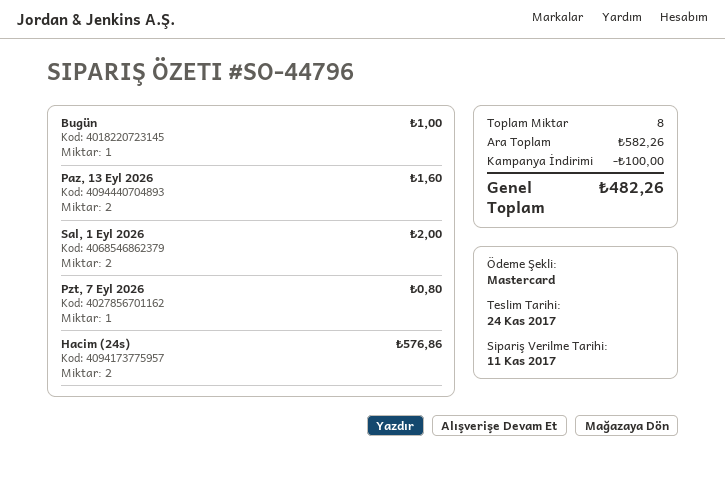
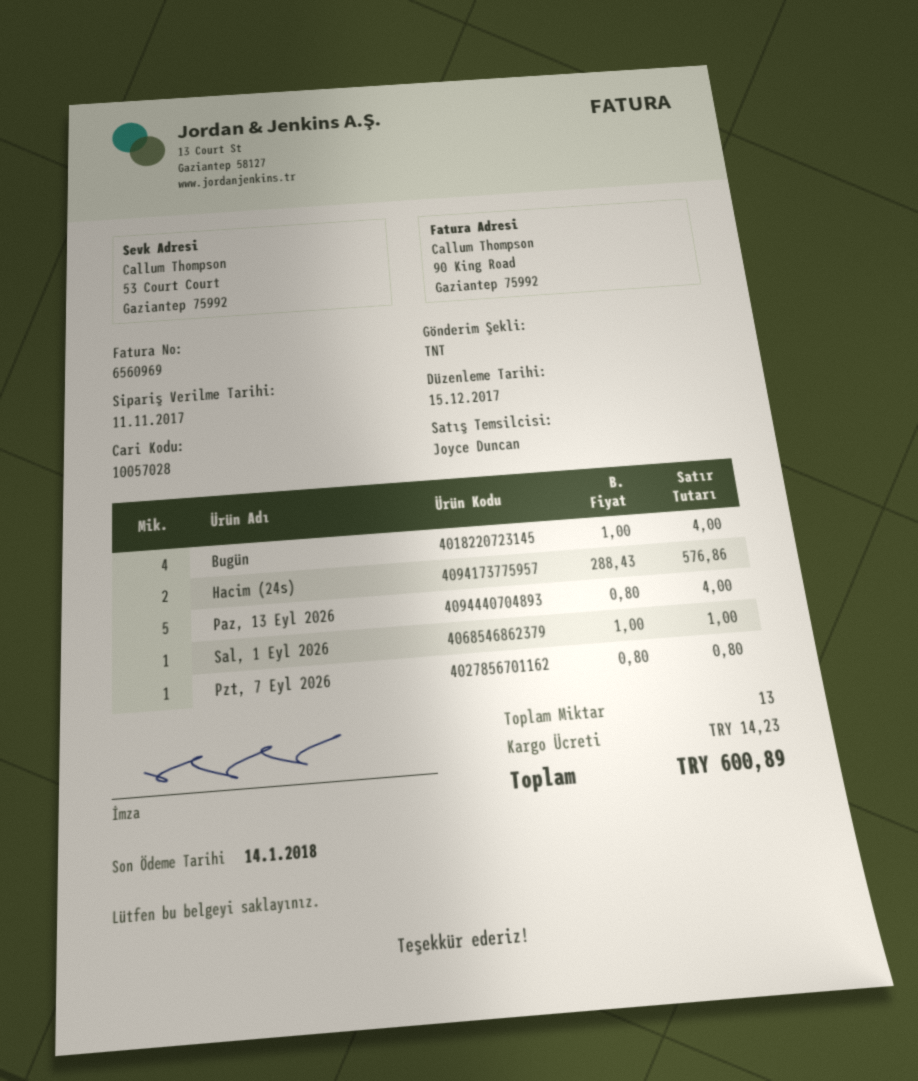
Bugün: 1 for 1.00 -> 4 for 4.00
Paz, 13 Eyl 2026: 2 for 1.60 -> 5 for 4.00
Sal, 1 Eyl 2026: 2 for 2.00 -> 1 for 1.00
total quantity: 8 -> 13
discount: 100.00 -> none
shipping: none -> 14.23
total: 482.26 -> 600.89

